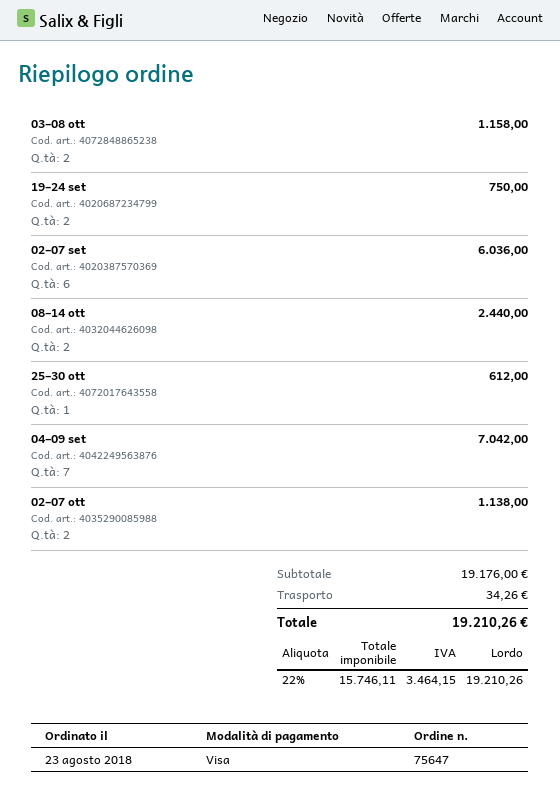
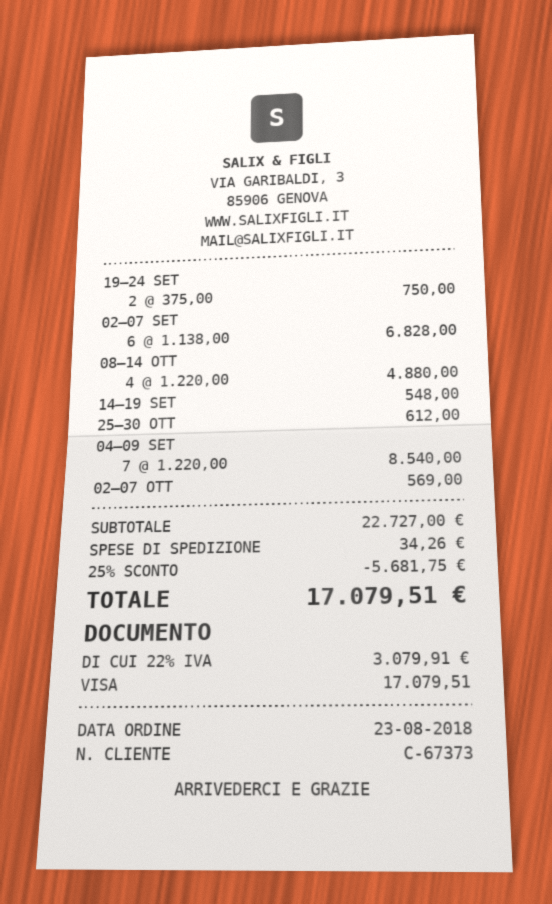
03–08 ott: 2 for 1158.00 -> none
02–07 set: 6 for 6036.00 -> 6 for 6828.00
08–14 ott: 2 for 2440.00 -> 4 for 4880.00
04–09 set: 7 for 7042.00 -> 7 for 8540.00
02–07 ott: 2 for 1138.00 -> 1 for 569.00
14–19 SET: none -> 1 for 548.00
subtotal: 19176.00 -> 22727.00
discount: none -> 25% = 5681.75
tax: 22% = 3464.15 -> 22% = 3079.91
total: 19210.26 -> 17079.51

